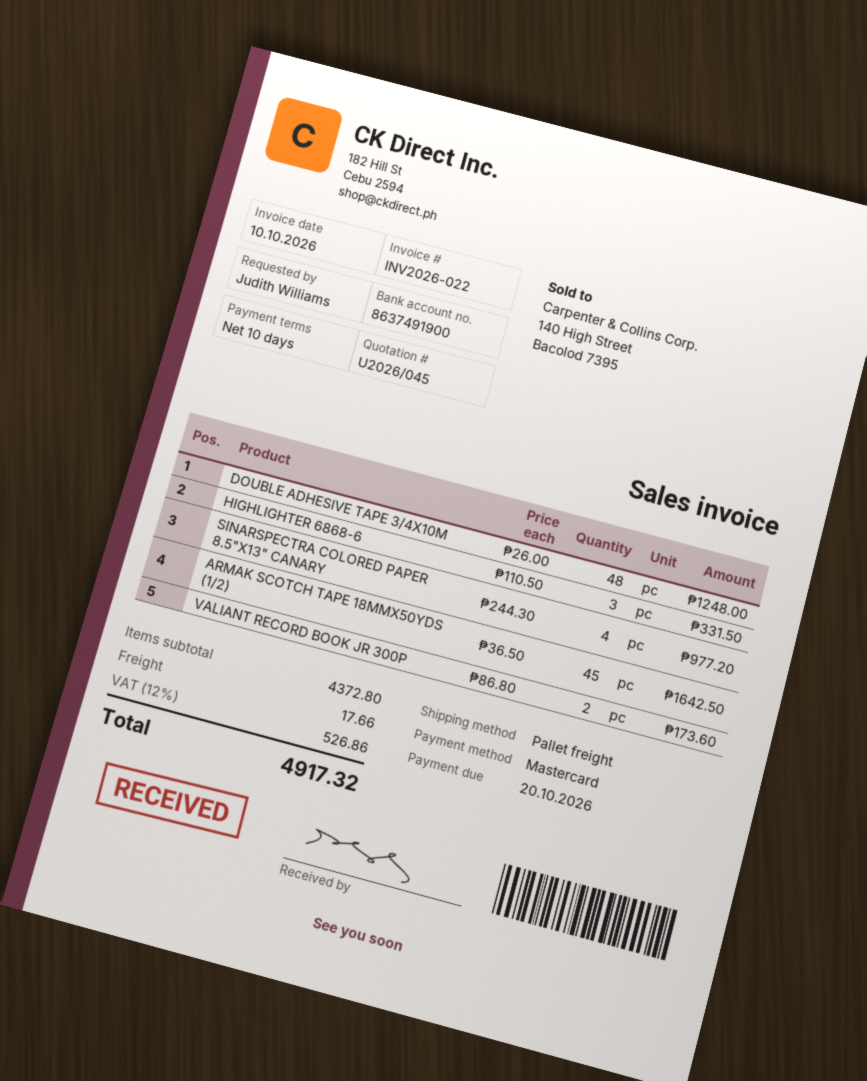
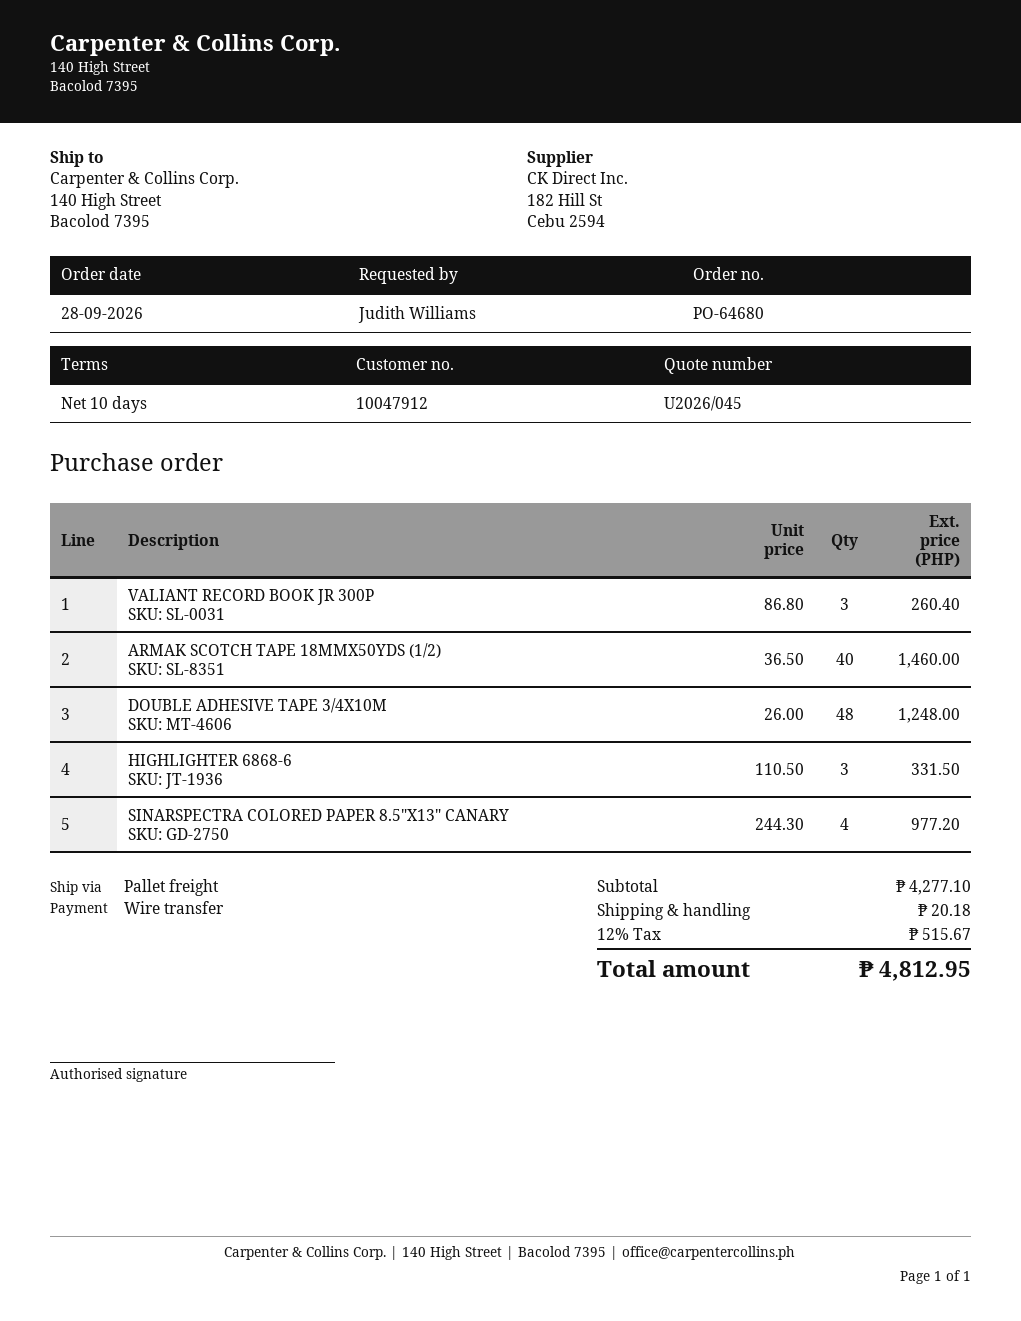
payment method: Mastercard -> bank transfer
ARMAK SCOTCH TAPE 18MMX50YDS (1/2): 45 x 36.50 = 1642.50 -> 40 x 36.50 = 1460.00
VALIANT RECORD BOOK JR 300P: 2 x 86.80 = 173.60 -> 3 x 86.80 = 260.40
subtotal: 4372.80 -> 4277.10
shipping: 17.66 -> 20.18
tax: 12% = 526.86 -> 12% = 515.67
total: 4917.32 -> 4812.95

